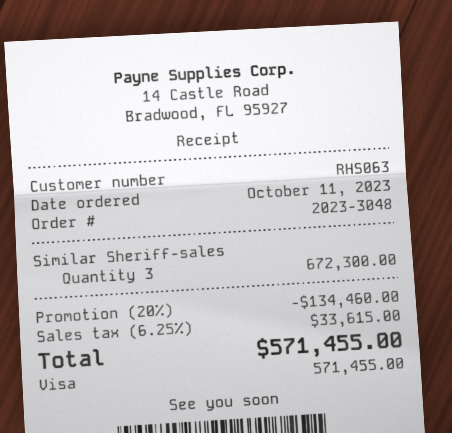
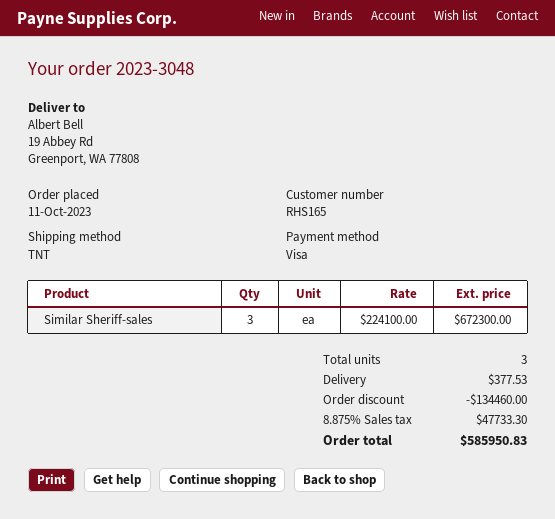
customer number: RHS063 -> RHS165
shipping: none -> 377.53
tax: 6.25% = 33615.00 -> 8.875% = 47733.30
total: 571455.00 -> 585950.83

